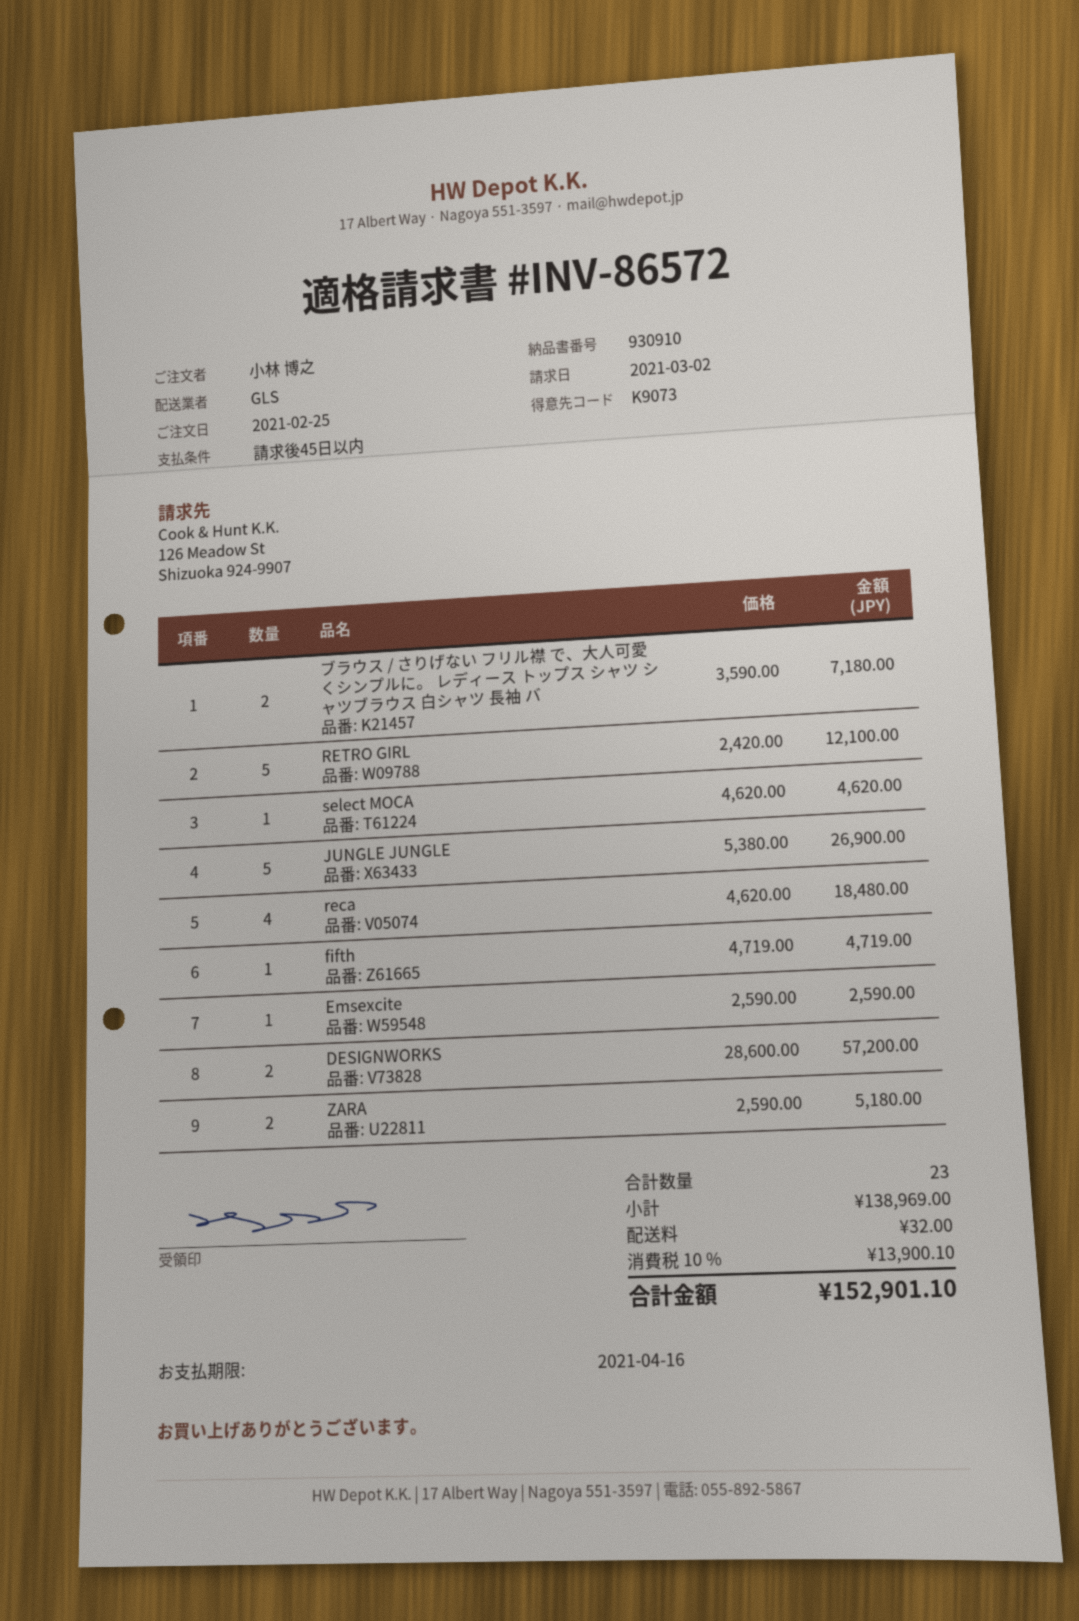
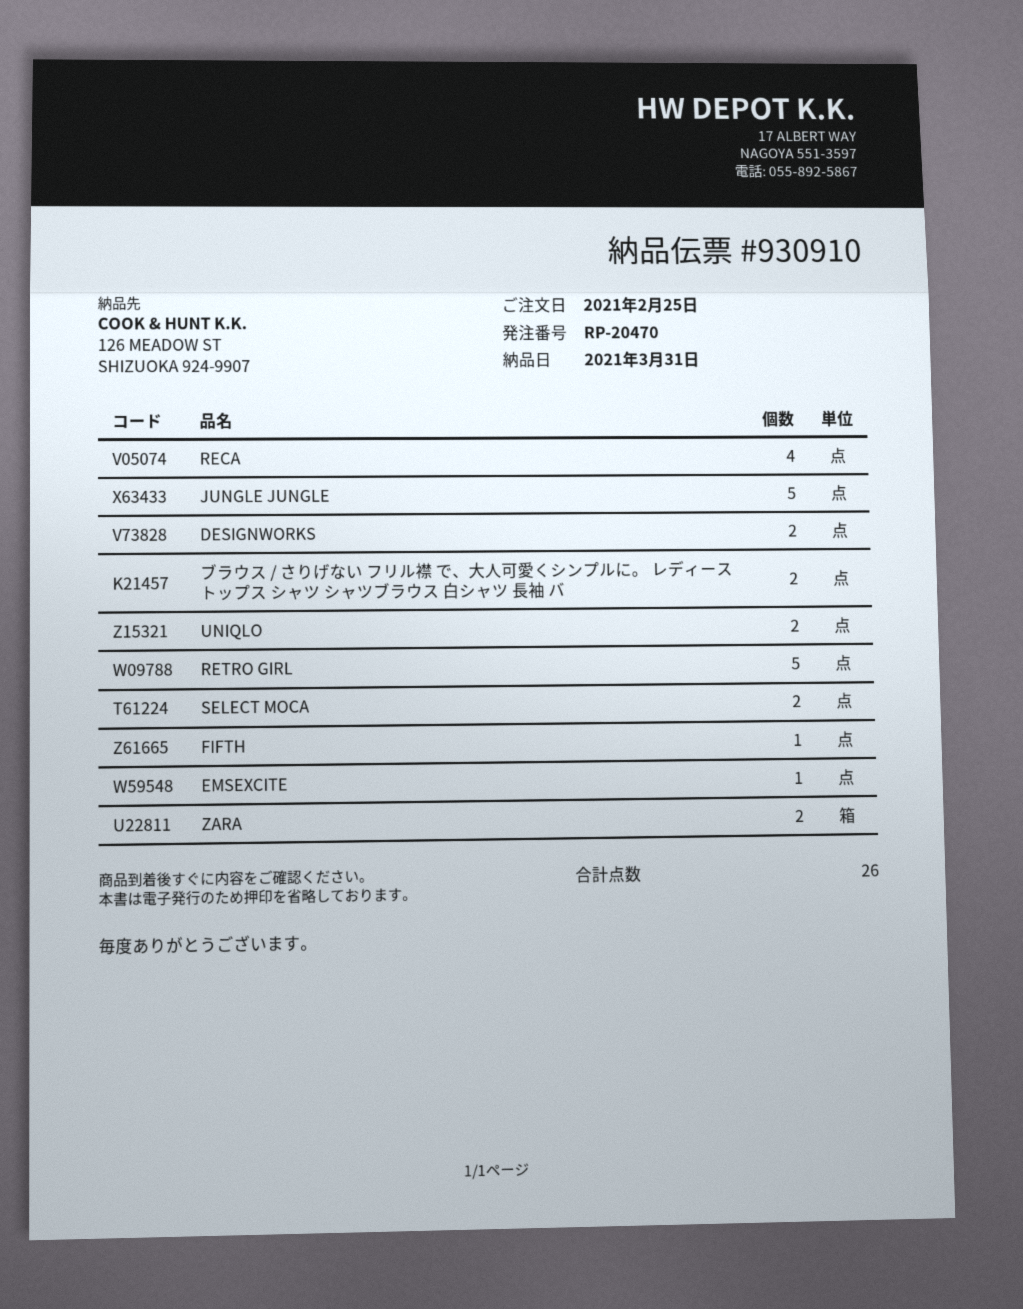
select MOCA: 1 -> 2
UNIQLO: none -> 2
total quantity: 23 -> 26

